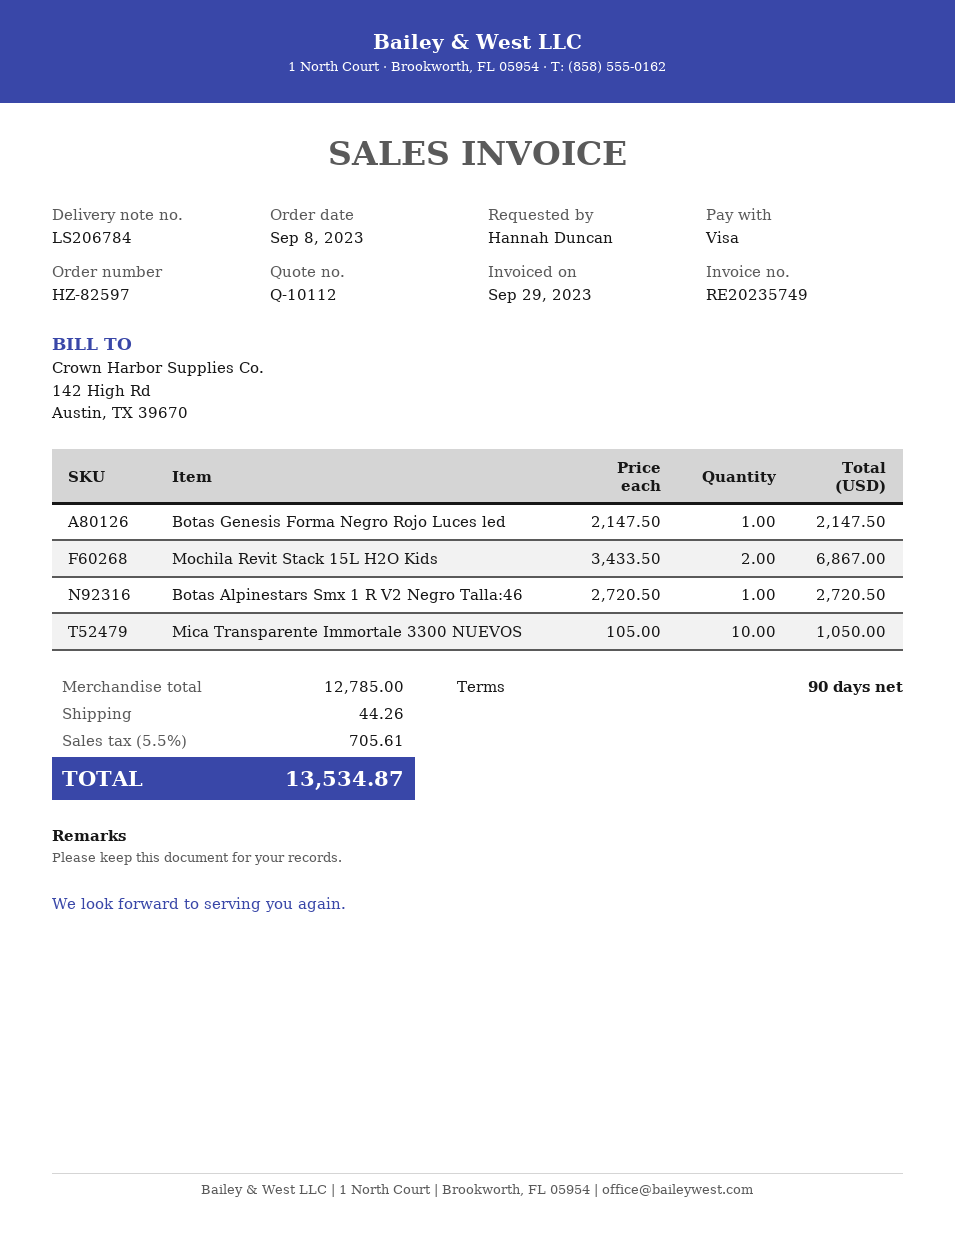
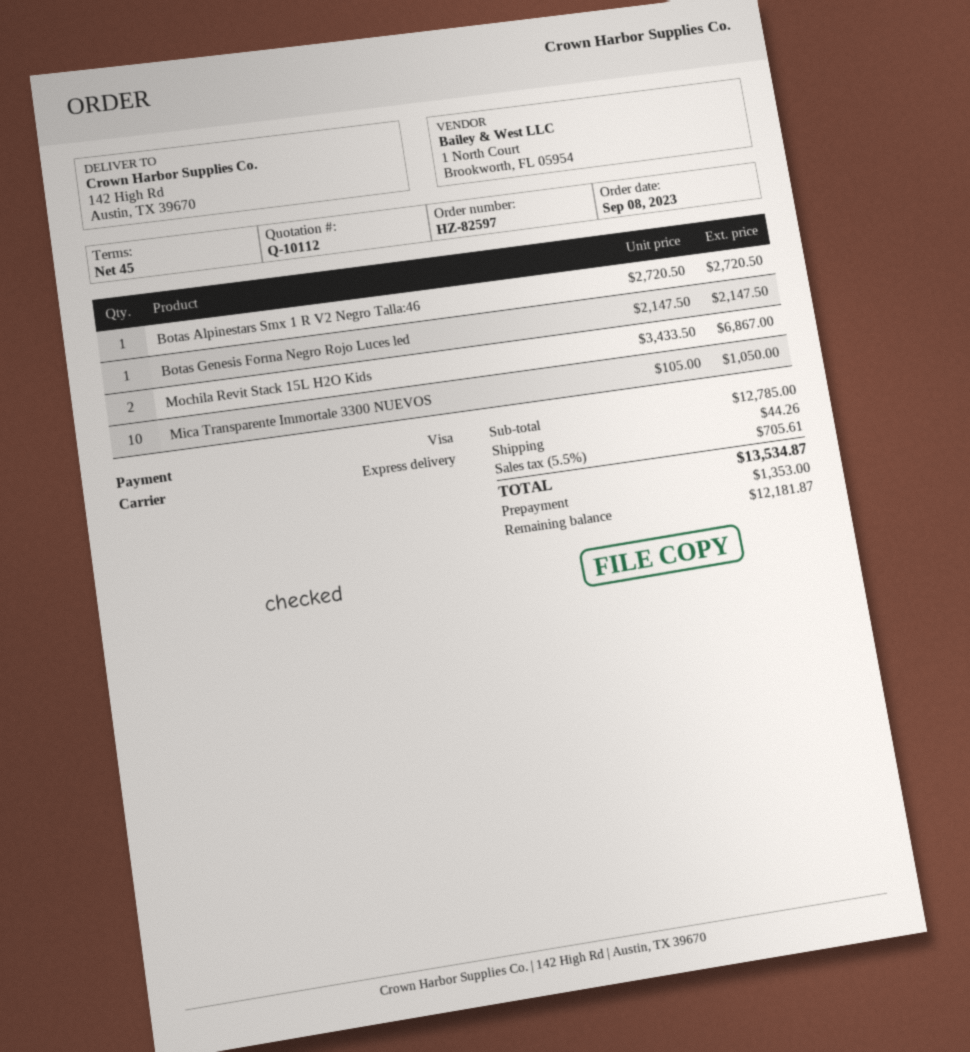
payment terms: 90 days -> 45 days

